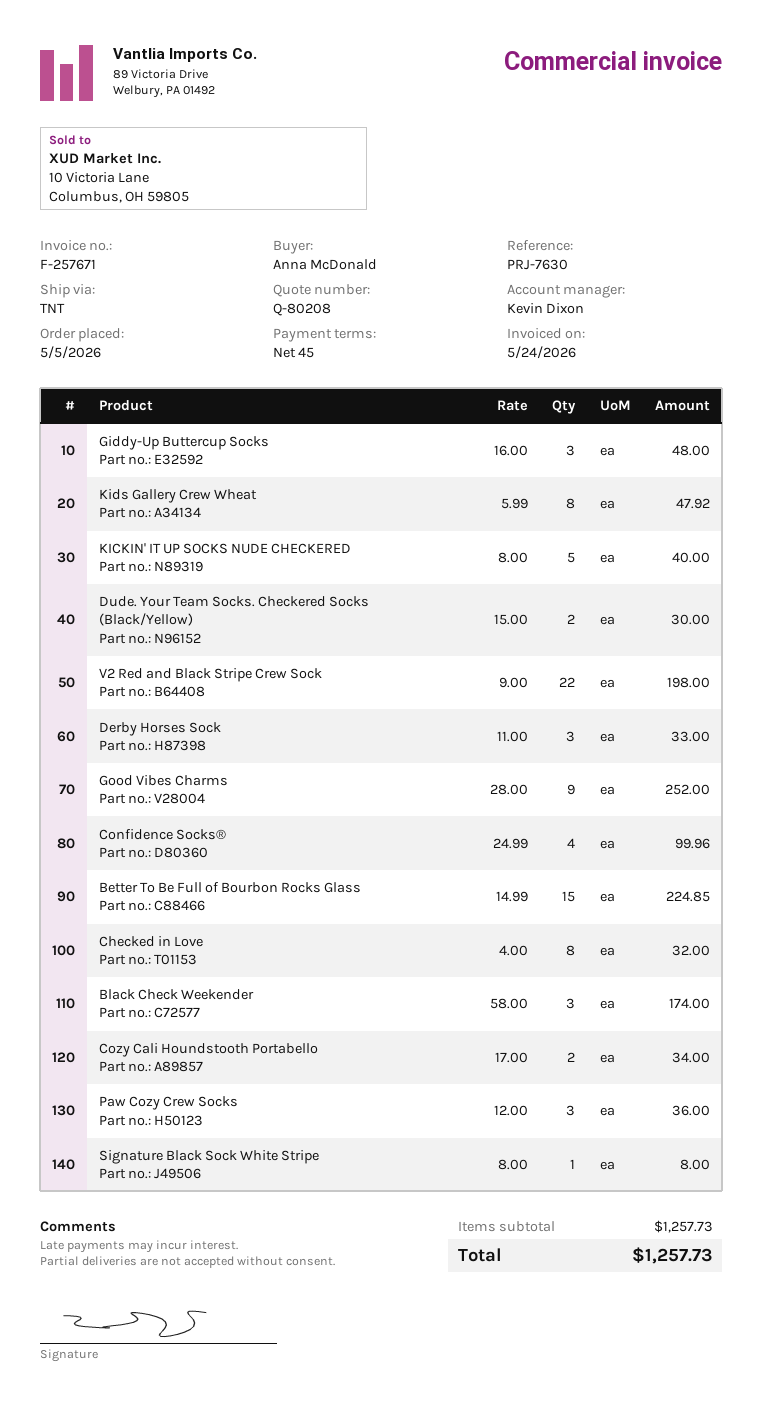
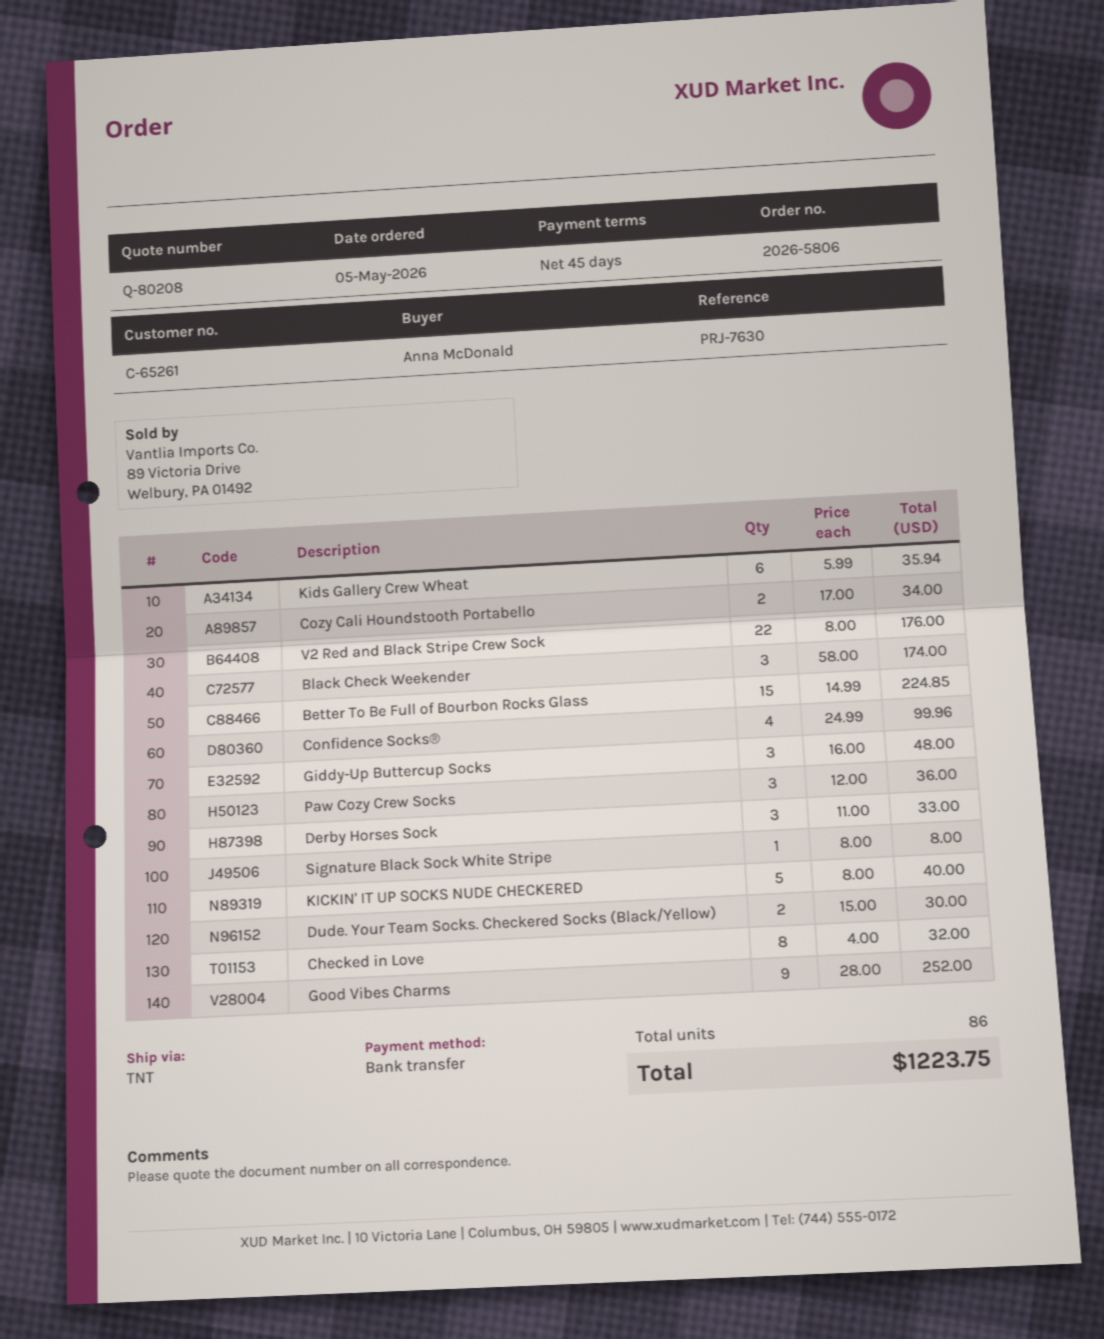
Kids Gallery Crew Wheat: 8 x 5.99 = 47.92 -> 6 x 5.99 = 35.94
V2 Red and Black Stripe Crew Sock: 22 x 9.00 = 198.00 -> 22 x 8.00 = 176.00
total: 1257.73 -> 1223.75

